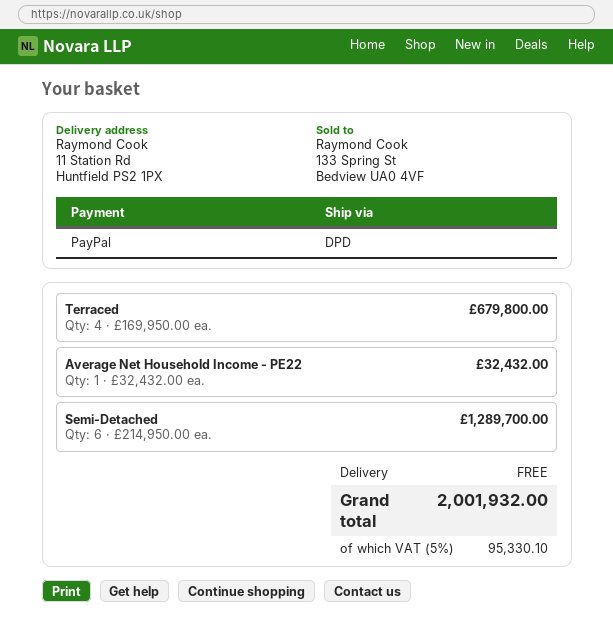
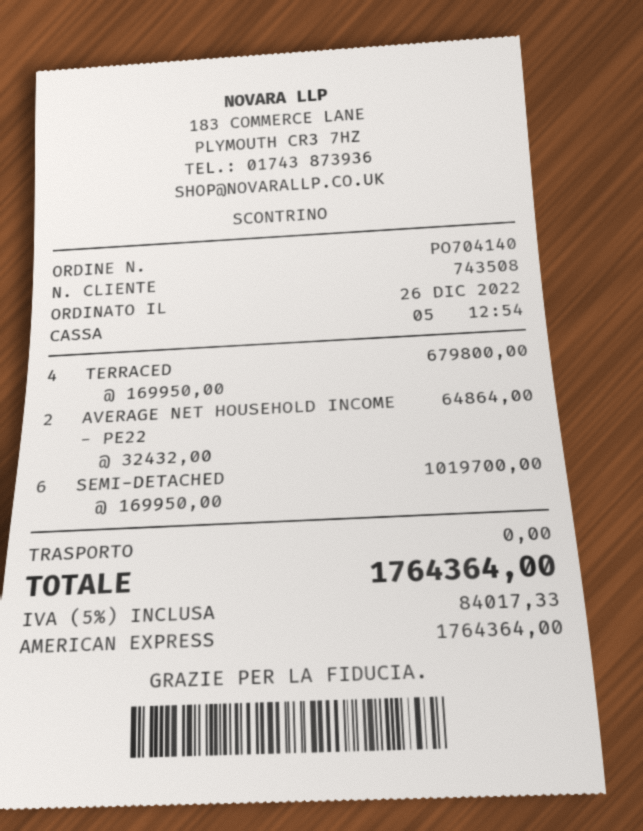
payment method: PayPal -> American Express
Average Net Household Income - PE22: 1 x 32432.00 = 32432.00 -> 2 x 32432.00 = 64864.00
Semi-Detached: 6 x 214950.00 = 1289700.00 -> 6 x 169950.00 = 1019700.00
tax: 5% = 95330.10 -> 5% = 84017.33
total: 2001932.00 -> 1764364.00

